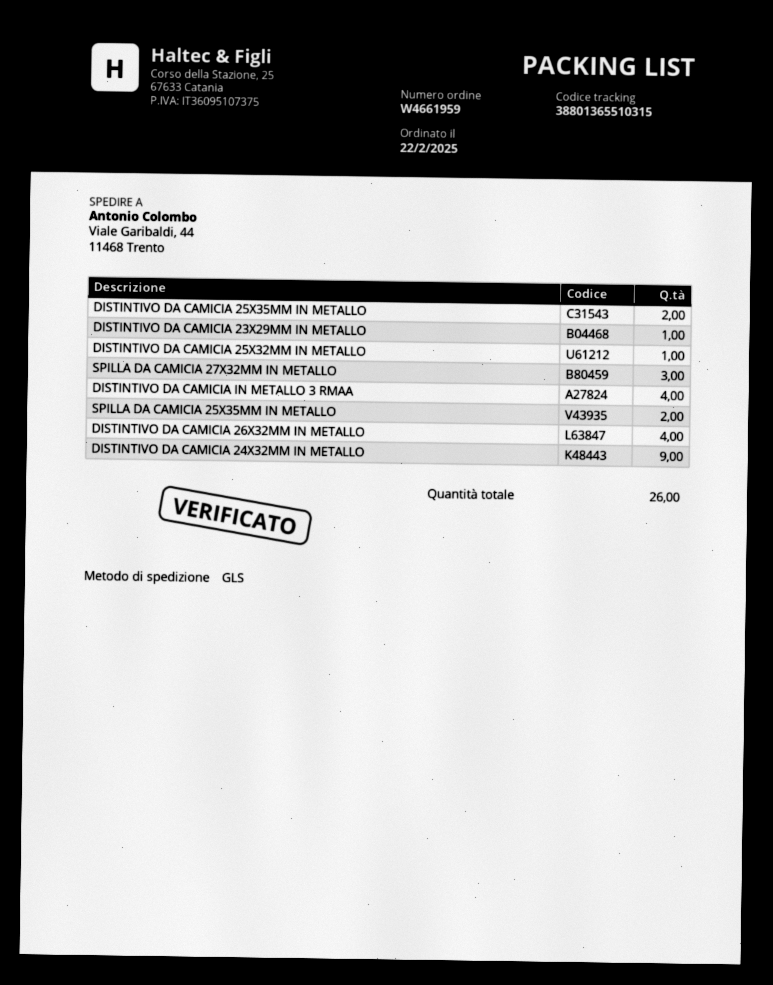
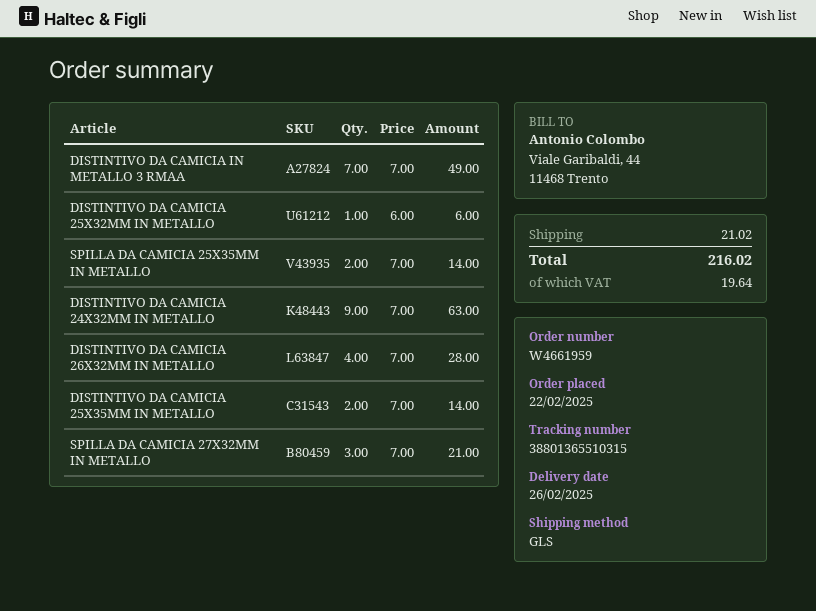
DISTINTIVO DA CAMICIA 23X29MM IN METALLO: 1 -> none
DISTINTIVO DA CAMICIA IN METALLO 3 RMAA: 4 -> 7

